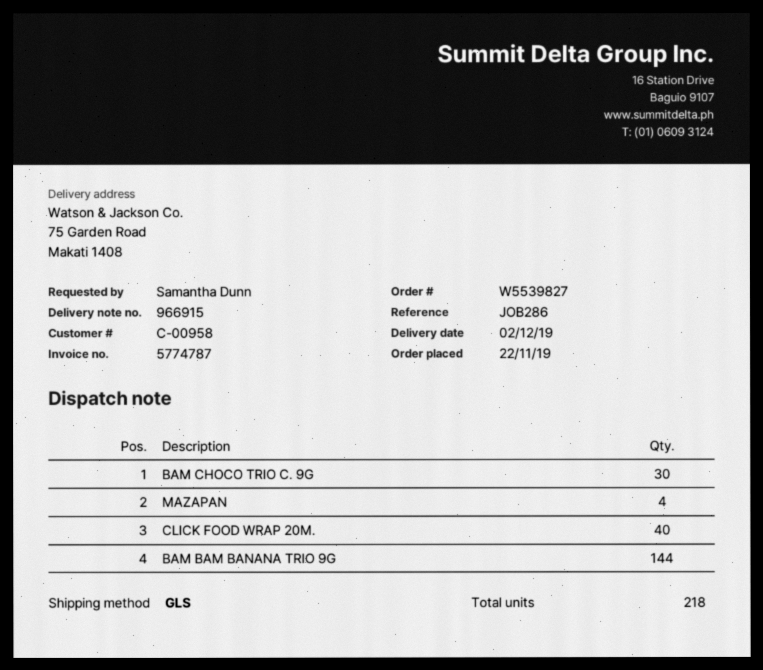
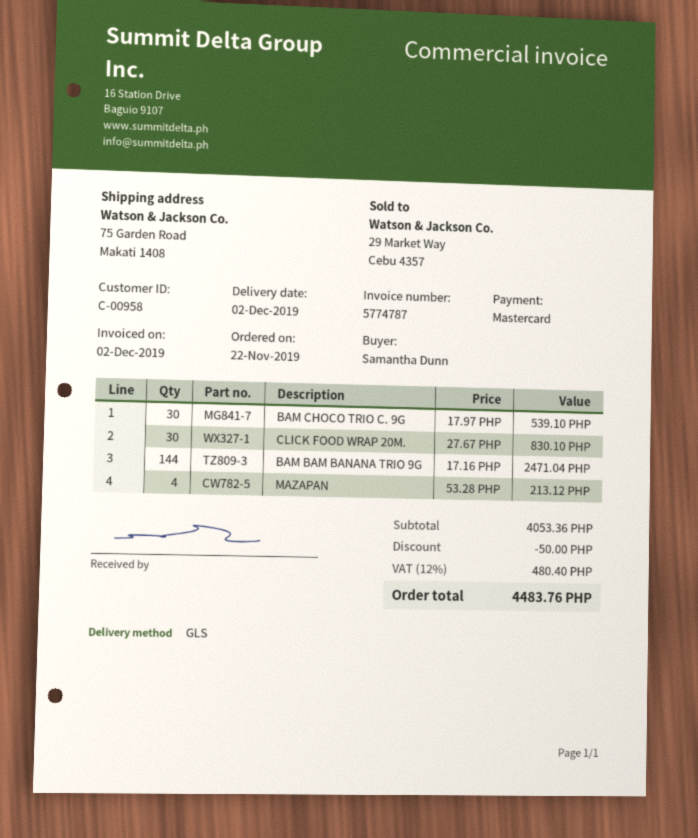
CLICK FOOD WRAP 20M.: 40 -> 30

